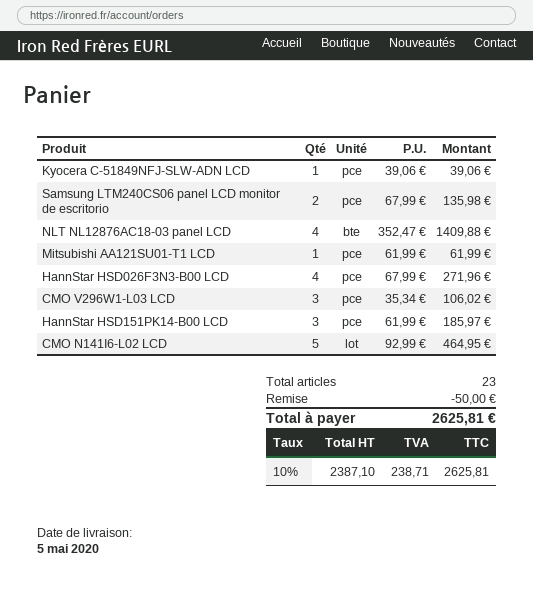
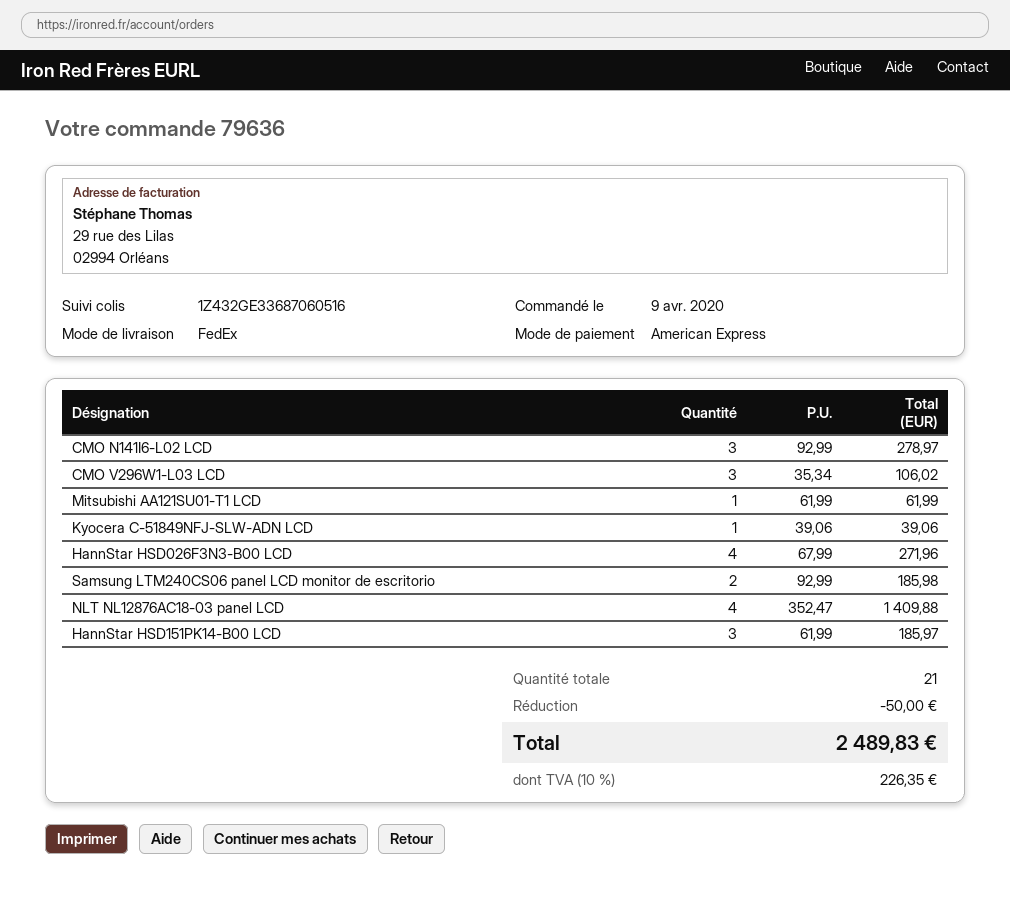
Samsung LTM240CS06 panel LCD monitor de escritorio: 2 x 67.99 = 135.98 -> 2 x 92.99 = 185.98
CMO N141I6-L02 LCD: 5 x 92.99 = 464.95 -> 3 x 92.99 = 278.97
total quantity: 23 -> 21
tax: 10% = 238.71 -> 10% = 226.35
total: 2625.81 -> 2489.83

